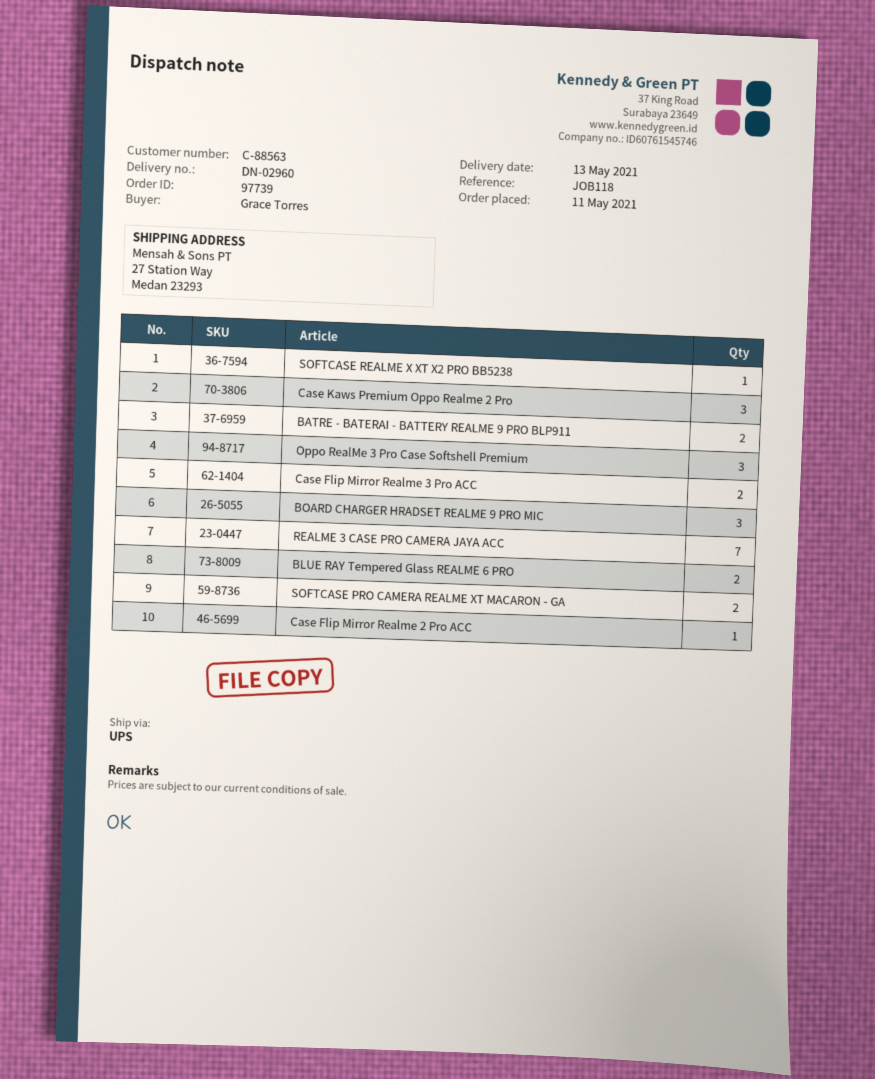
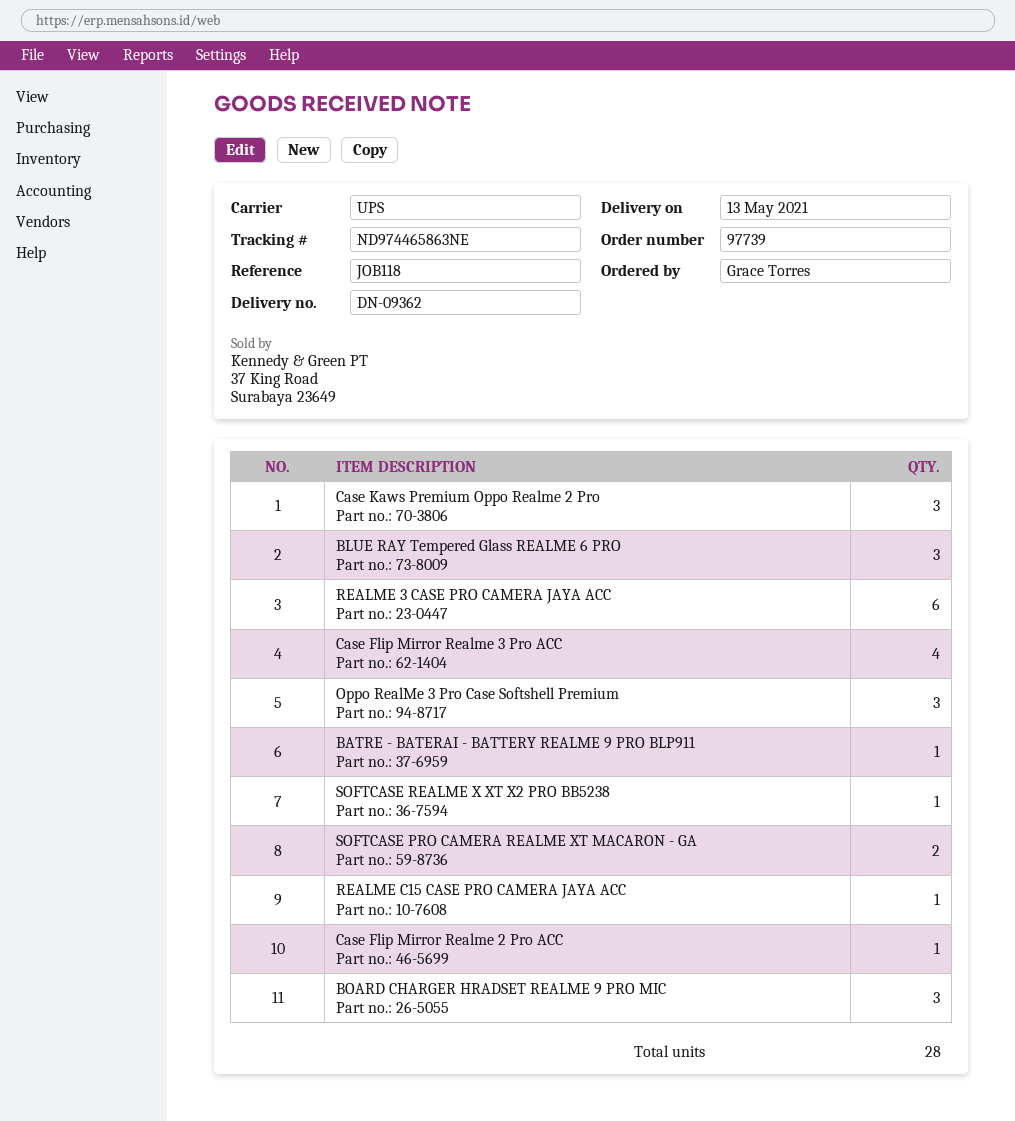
delivery note number: DN-02960 -> DN-09362
BATRE - BATERAI - BATTERY REALME 9 PRO BLP911: 2 -> 1
Case Flip Mirror Realme 3 Pro ACC: 2 -> 4
REALME 3 CASE PRO CAMERA JAYA ACC: 7 -> 6
BLUE RAY Tempered Glass REALME 6 PRO: 2 -> 3
REALME C15 CASE PRO CAMERA JAYA ACC: none -> 1

